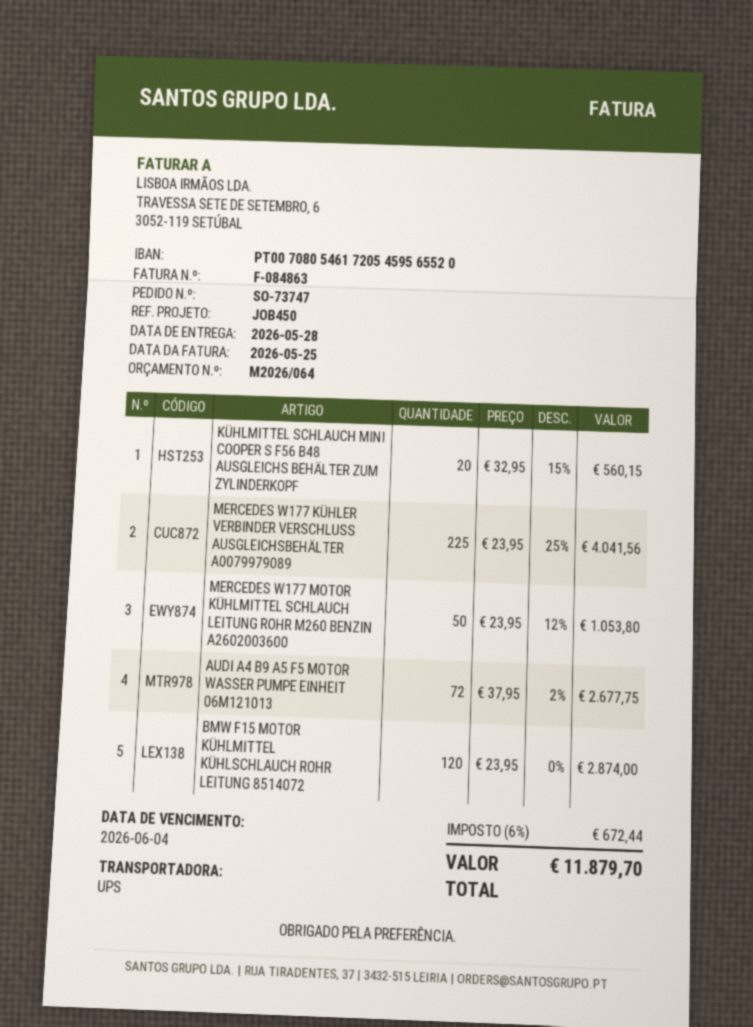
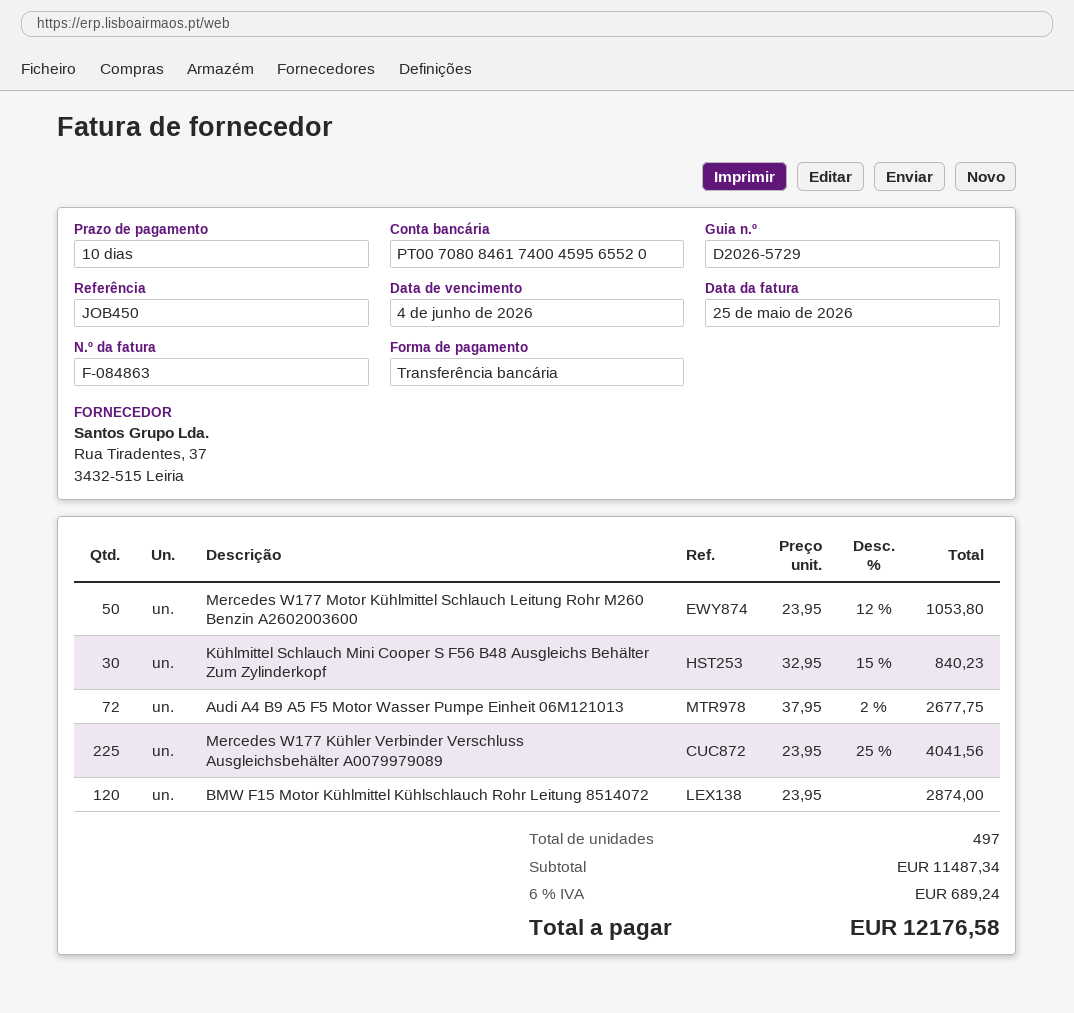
bank account: PT00708054617205459565520 -> PT00708084617400459565520
KÜHLMITTEL SCHLAUCH MINI COOPER S F56 B48 AUSGLEICHS BEHÄLTER ZUM ZYLINDERKOPF: 20 x 32.95 - 15% = 560.15 -> 30 x 32.95 - 15% = 840.23
tax: 6% = 672.44 -> 6% = 689.24
total: 11879.70 -> 12176.58

